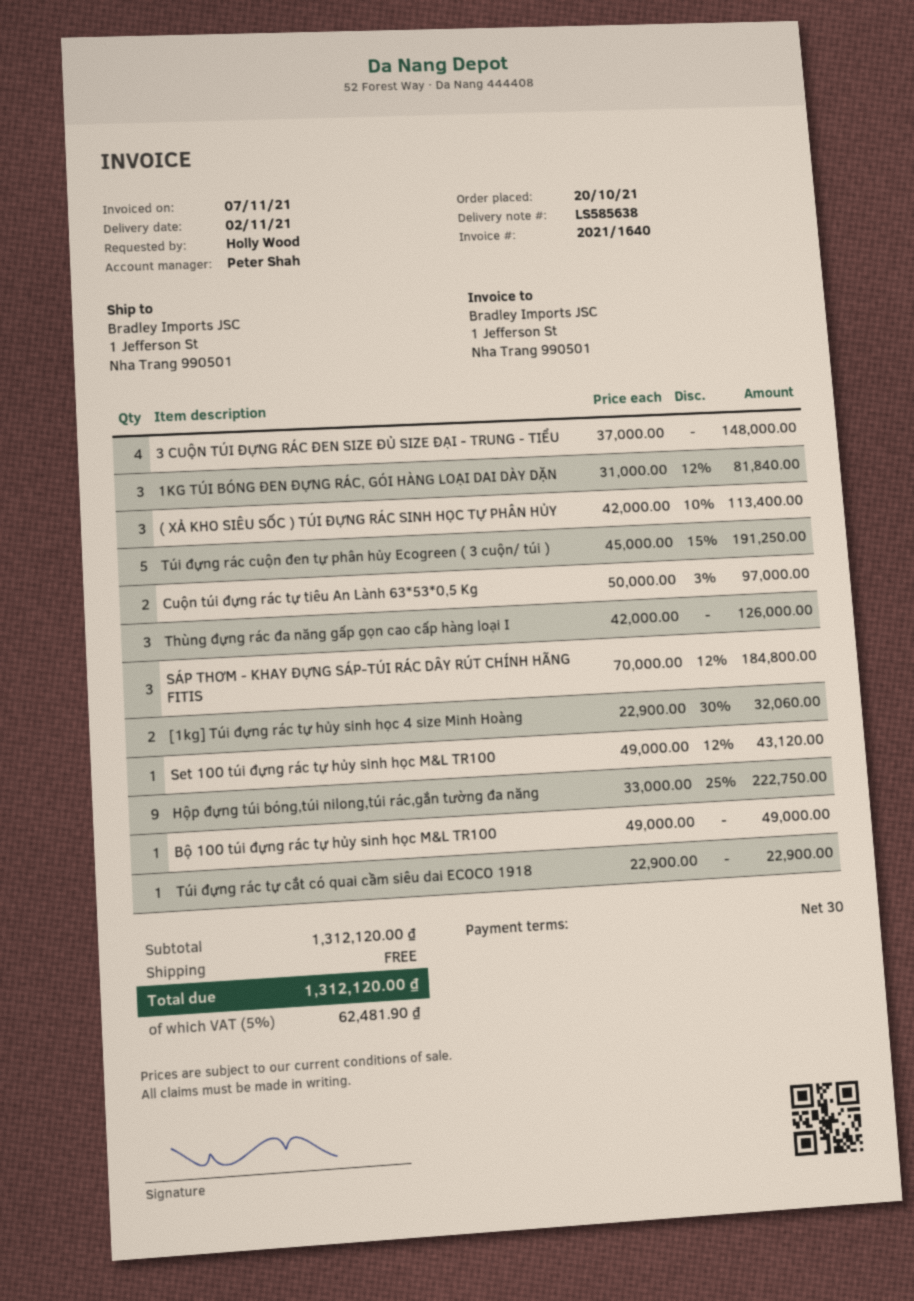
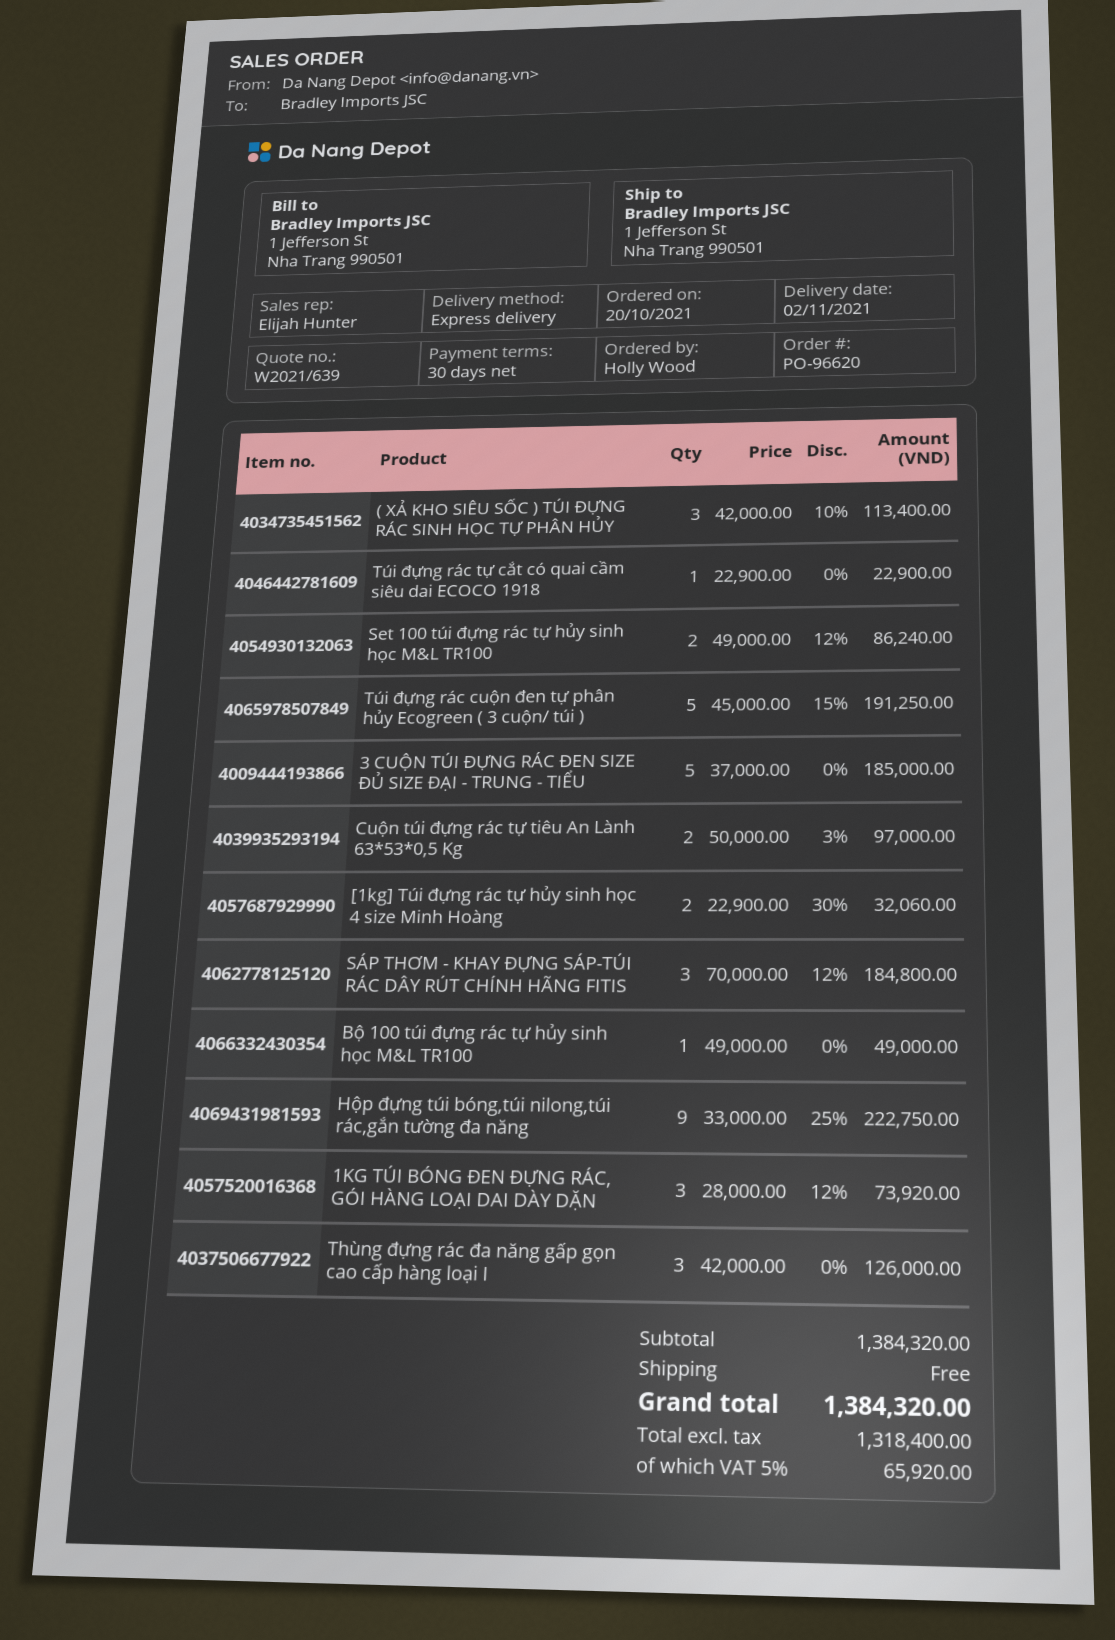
sales rep: Peter Shah -> Elijah Hunter
3 CUỘN TÚI ĐỰNG RÁC ĐEN SIZE ĐỦ SIZE ĐẠI - TRUNG - TIỂU: 4 x 37000.00 = 148000.00 -> 5 x 37000.00 = 185000.00
1KG TÚI BÓNG ĐEN ĐỰNG RÁC, GÓI HÀNG LOẠI DAI DÀY DẶN: 3 x 31000.00 - 12% = 81840.00 -> 3 x 28000.00 - 12% = 73920.00
Set 100 túi đựng rác tự hủy sinh học M&L TR100: 1 x 49000.00 - 12% = 43120.00 -> 2 x 49000.00 - 12% = 86240.00
subtotal: 1312120.00 -> 1384320.00
tax: 5% = 62481.90 -> 5% = 65920.00
total: 1312120.00 -> 1384320.00

